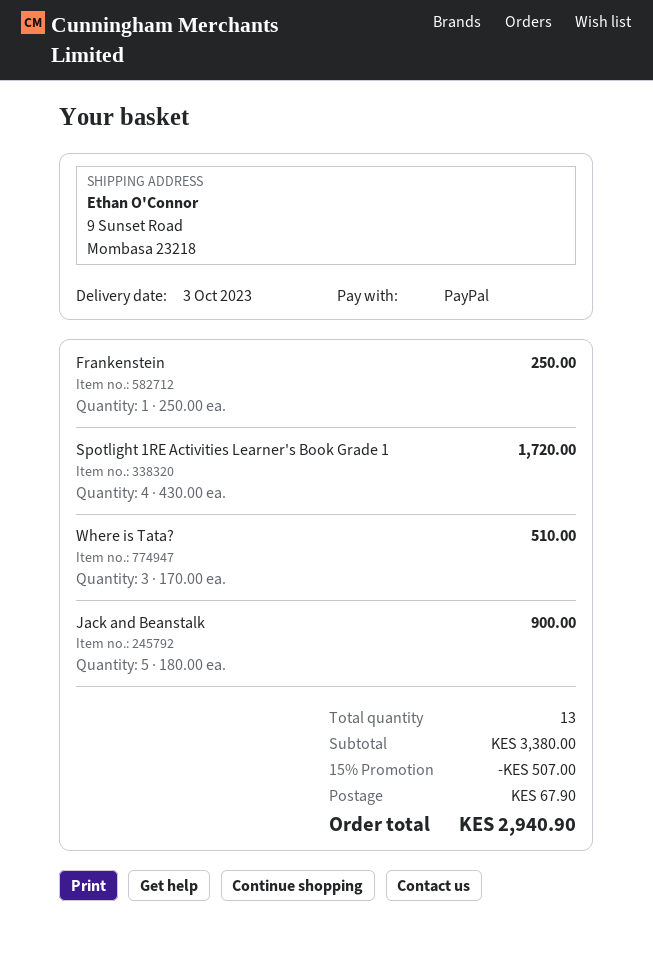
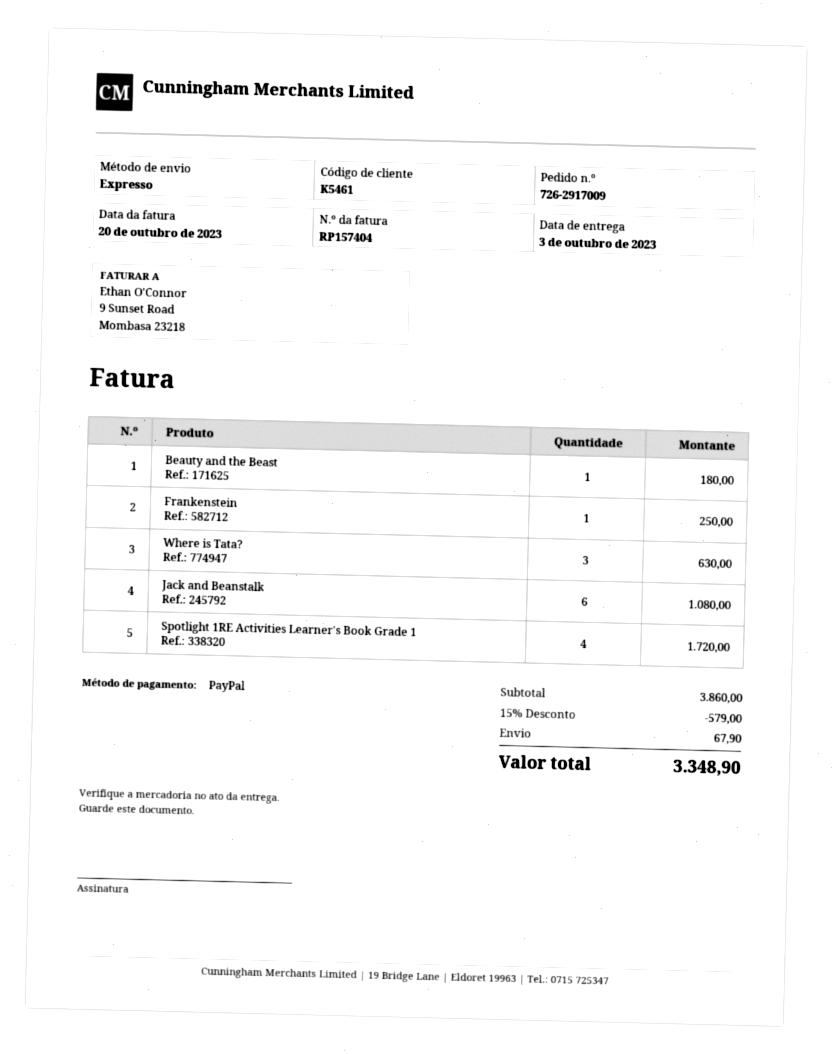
Where is Tata?: 3 for 510.00 -> 3 for 630.00
Jack and Beanstalk: 5 for 900.00 -> 6 for 1080.00
Beauty and the Beast: none -> 1 for 180.00
subtotal: 3380.00 -> 3860.00
discount: 15% = 507.00 -> 15% = 579.00
total: 2940.90 -> 3348.90

